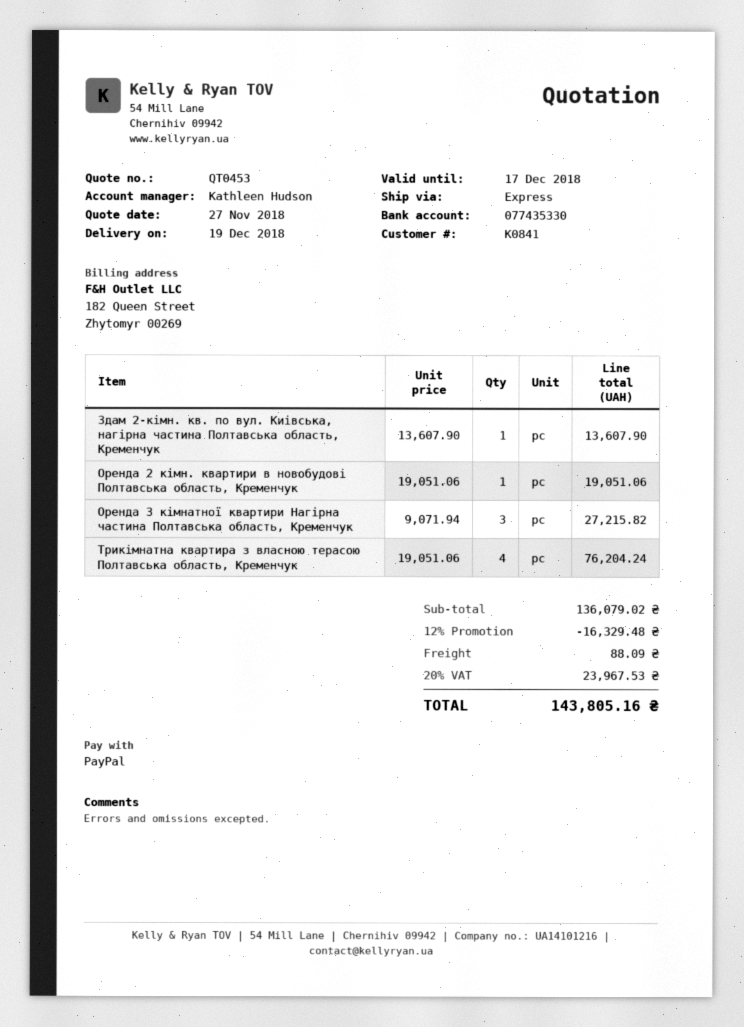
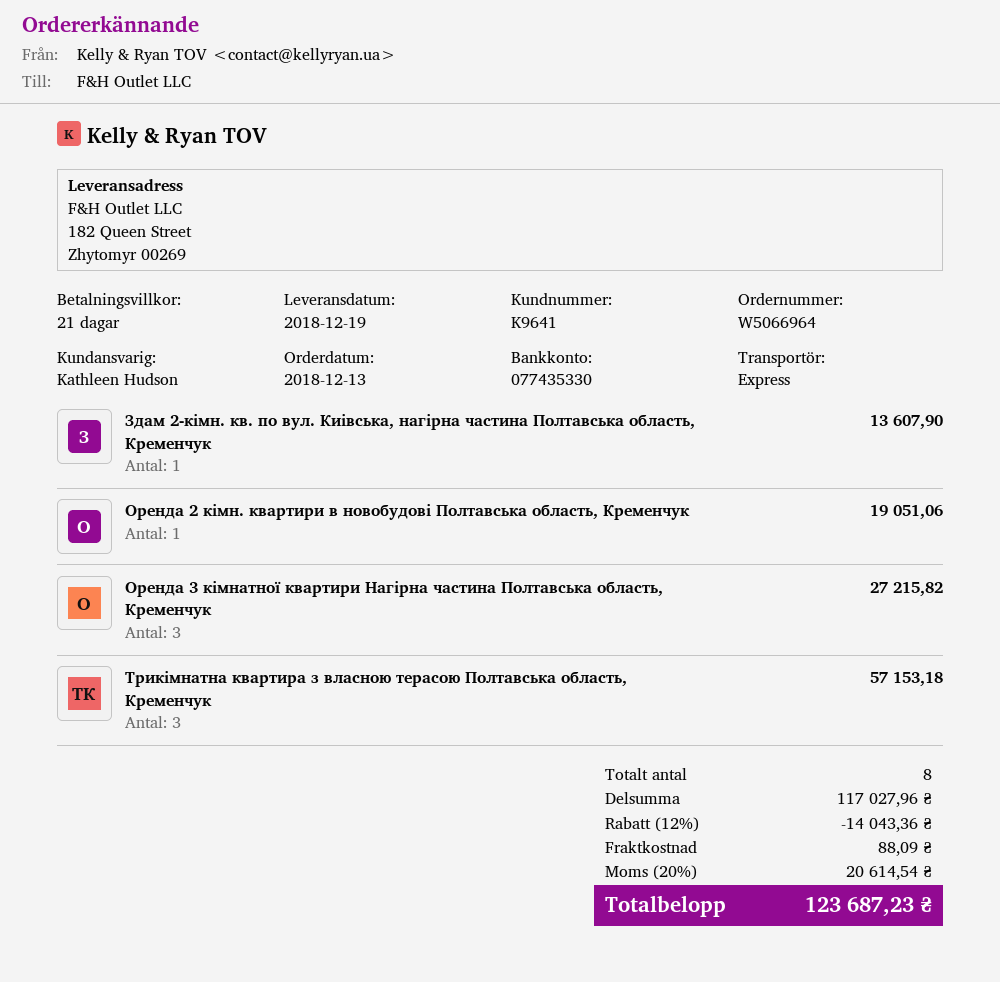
customer number: K0841 -> K9641
Трикімнатна квартира з власною терасою Полтавська область, Кременчук: 4 for 76204.24 -> 3 for 57153.18
subtotal: 136079.02 -> 117027.96
discount: 12% = 16329.48 -> 12% = 14043.36
tax: 20% = 23967.53 -> 20% = 20614.54
total: 143805.16 -> 123687.23

